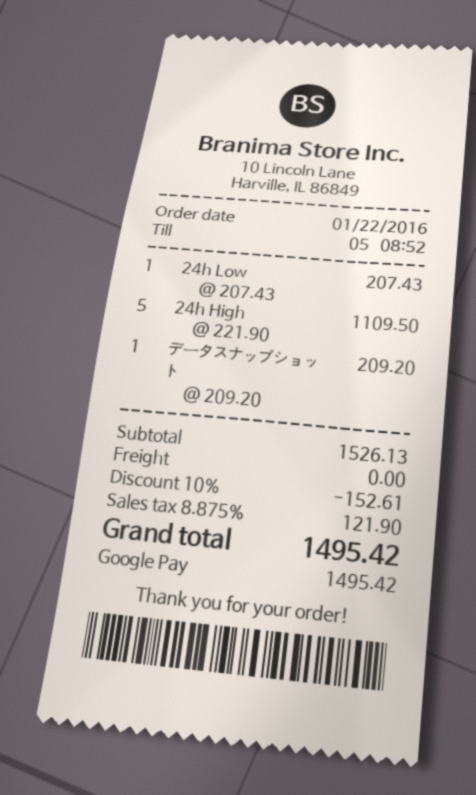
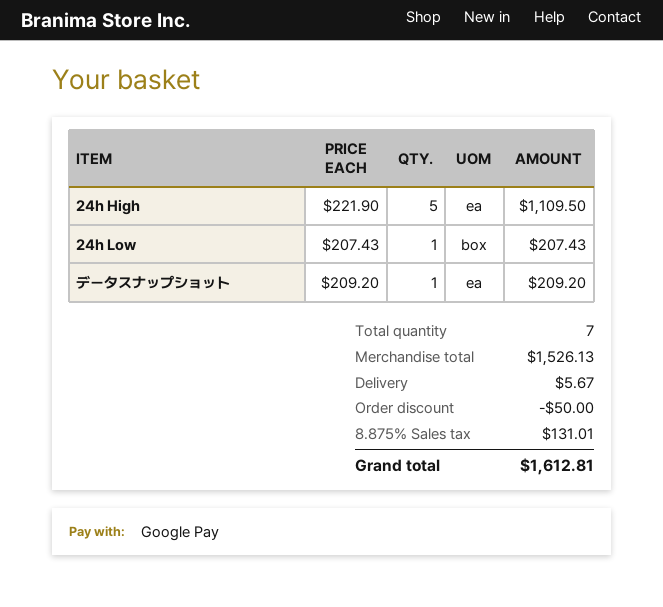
discount: 152.61 -> 50.00
shipping: 0.00 -> 5.67
tax: 8.875% = 121.90 -> 8.875% = 131.01
total: 1495.42 -> 1612.81

